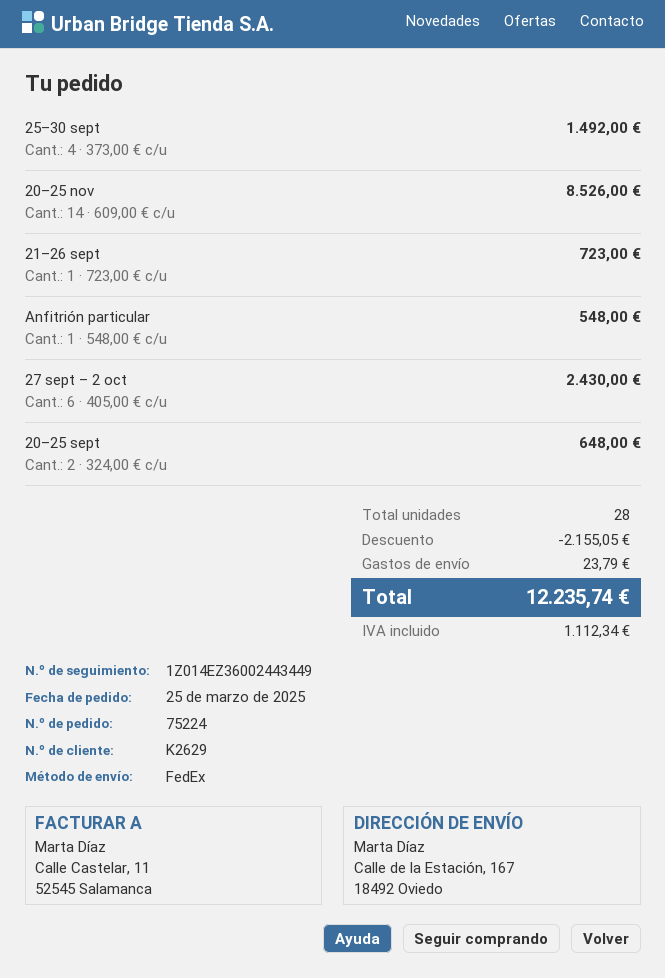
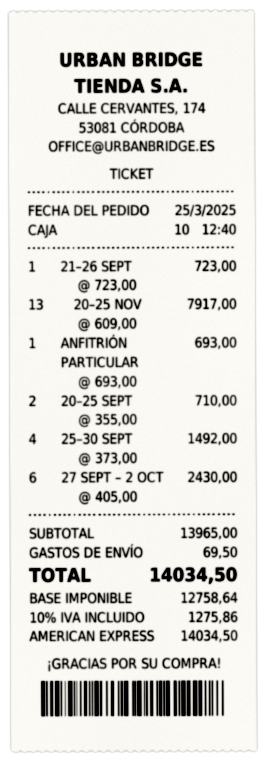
20–25 nov: 14 x 609.00 = 8526.00 -> 13 x 609.00 = 7917.00
Anfitrión particular: 1 x 548.00 = 548.00 -> 1 x 693.00 = 693.00
20–25 sept: 2 x 324.00 = 648.00 -> 2 x 355.00 = 710.00
discount: 2155.05 -> none
shipping: 23.79 -> 69.50
tax: 1112.34 -> 1275.86
total: 12235.74 -> 14034.50

